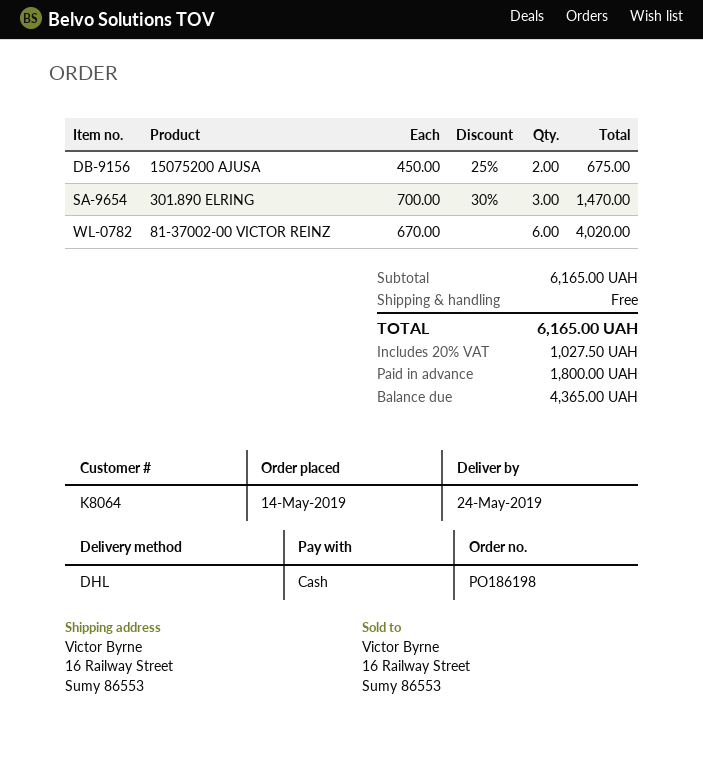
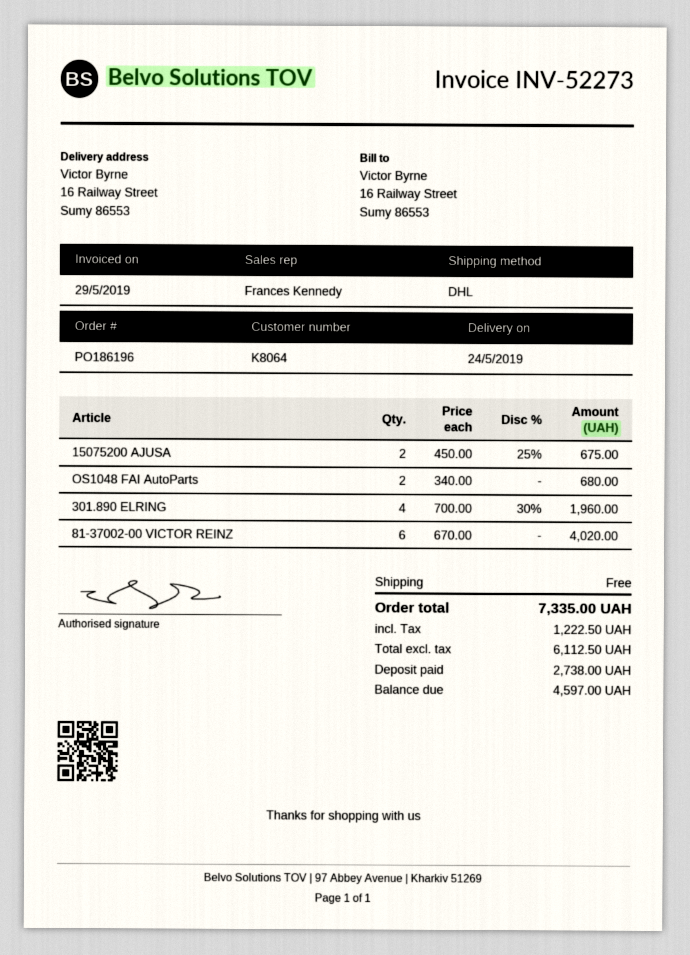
order number: PO186198 -> PO186196
301.890 ELRING: 3 x 700.00 - 30% = 1470.00 -> 4 x 700.00 - 30% = 1960.00
OS1048 FAI AutoParts: none -> 2 x 340.00 = 680.00
tax: 1027.50 -> 1222.50
total: 6165.00 -> 7335.00
deposit: 1800.00 -> 2738.00
balance: 4365.00 -> 4597.00

